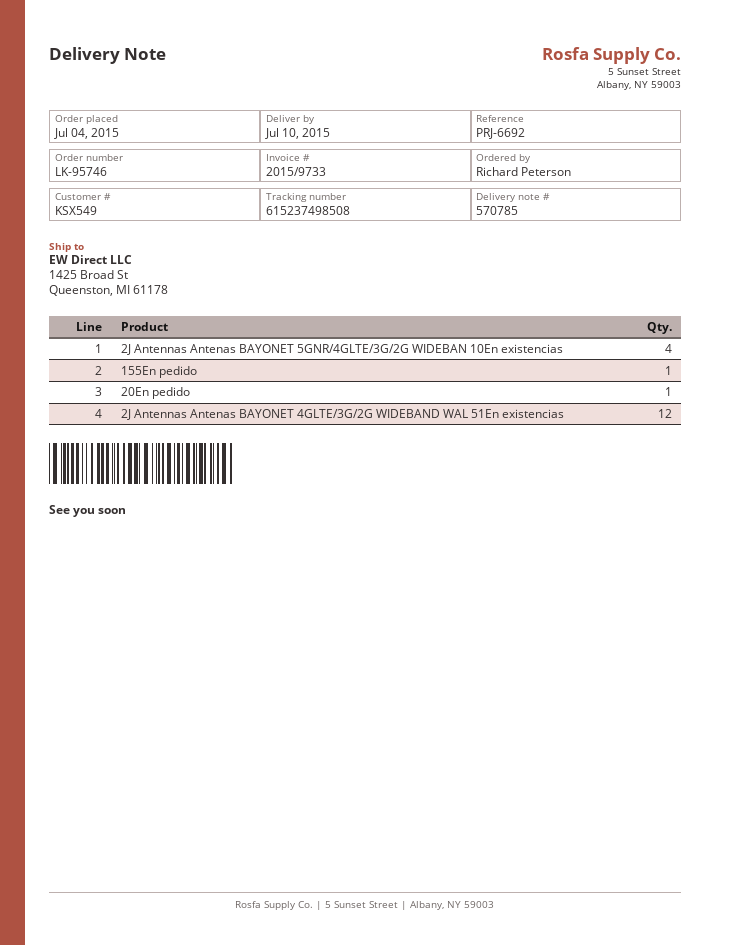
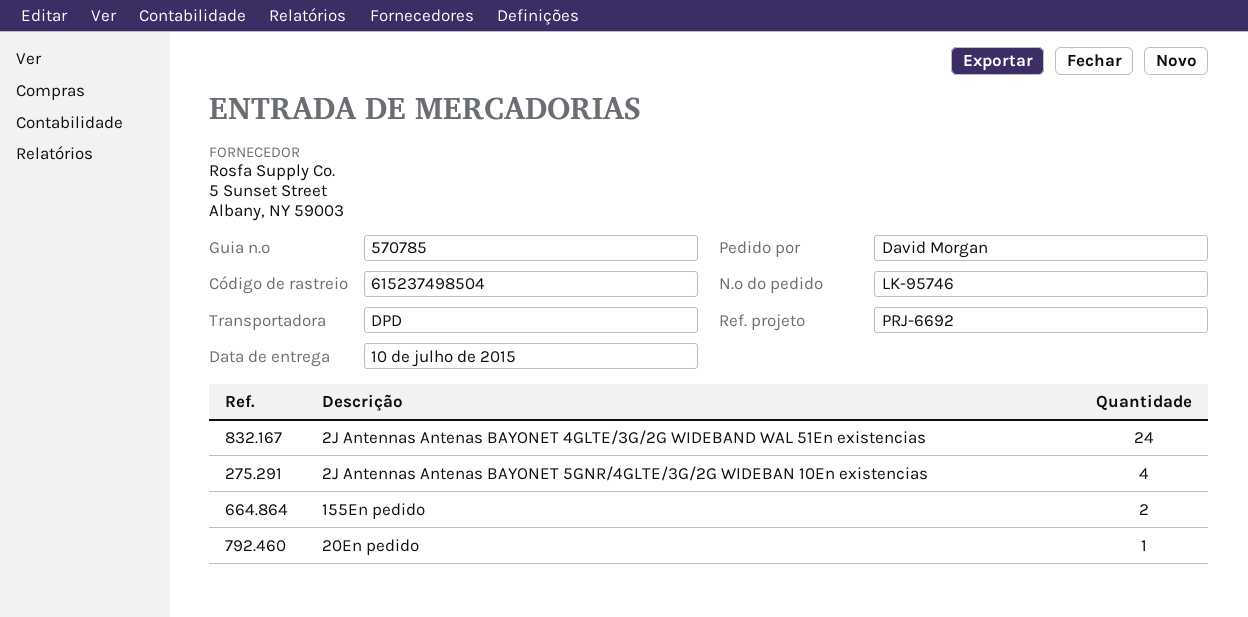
ordered by: Richard Peterson -> David Morgan
tracking number: 615237498508 -> 615237498504
155En pedido: 1 -> 2
2J Antennas Antenas BAYONET 4GLTE/3G/2G WIDEBAND WAL 51En existencias: 12 -> 24

